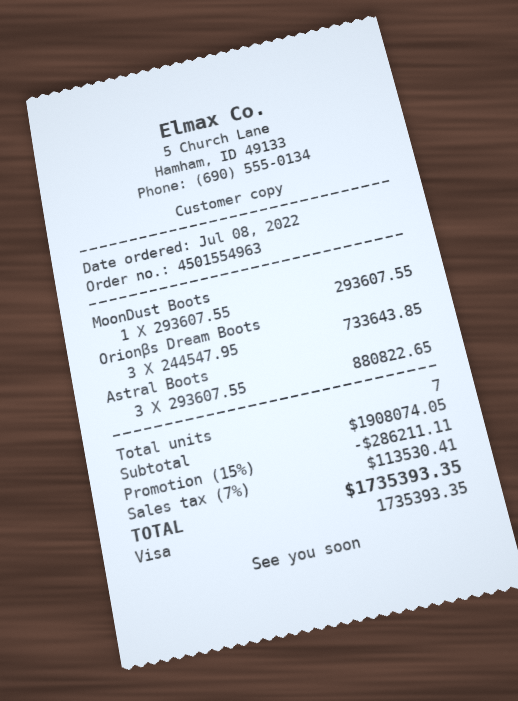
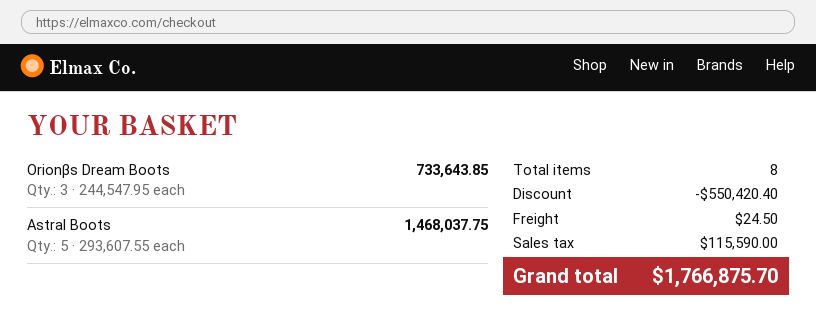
MoonDust Boots: 1 x 293607.55 = 293607.55 -> none
Astral Boots: 3 x 293607.55 = 880822.65 -> 5 x 293607.55 = 1468037.75
total quantity: 7 -> 8
discount: 286211.11 -> 550420.40
shipping: none -> 24.50
tax: 113530.41 -> 115590.00
total: 1735393.35 -> 1766875.70

